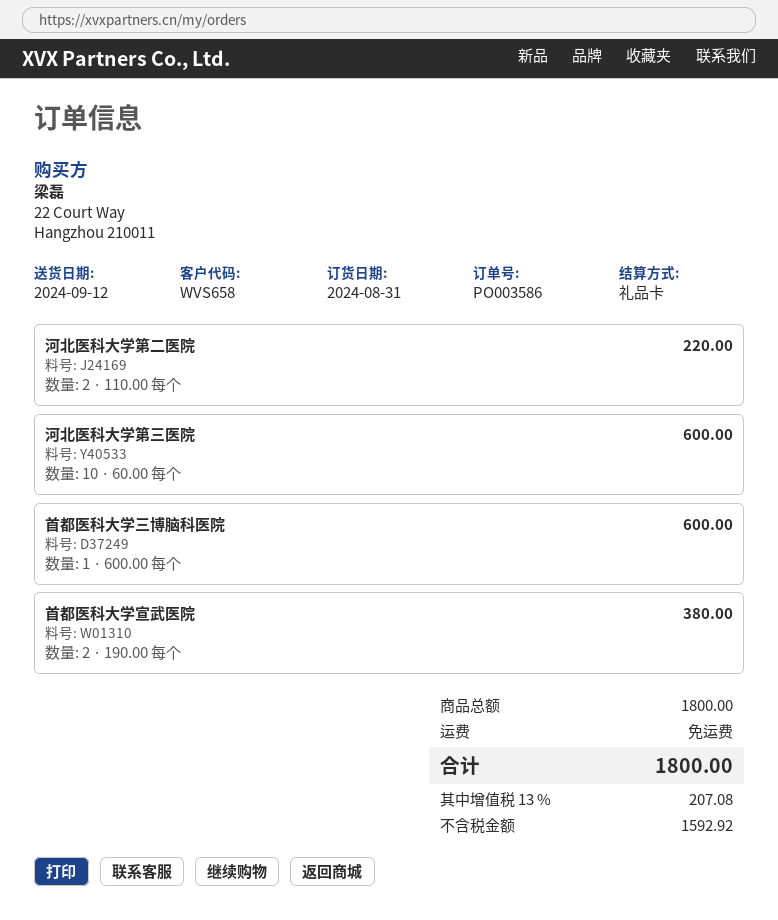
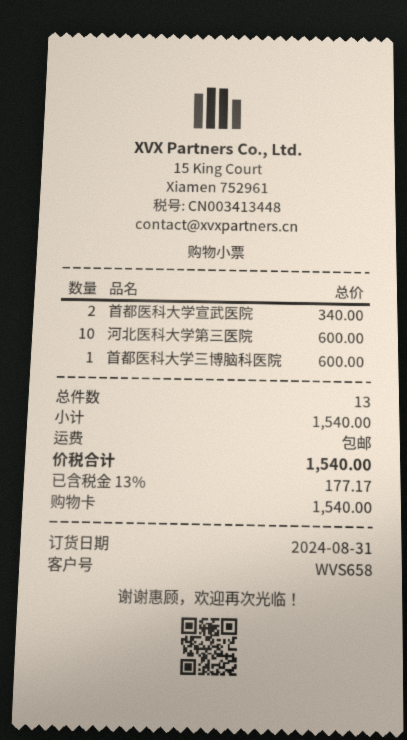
河北医科大学第二医院: 2 for 220.00 -> none
首都医科大学宣武医院: 2 for 380.00 -> 2 for 340.00
subtotal: 1800.00 -> 1540.00
tax: 13% = 207.08 -> 13% = 177.17
total: 1800.00 -> 1540.00

